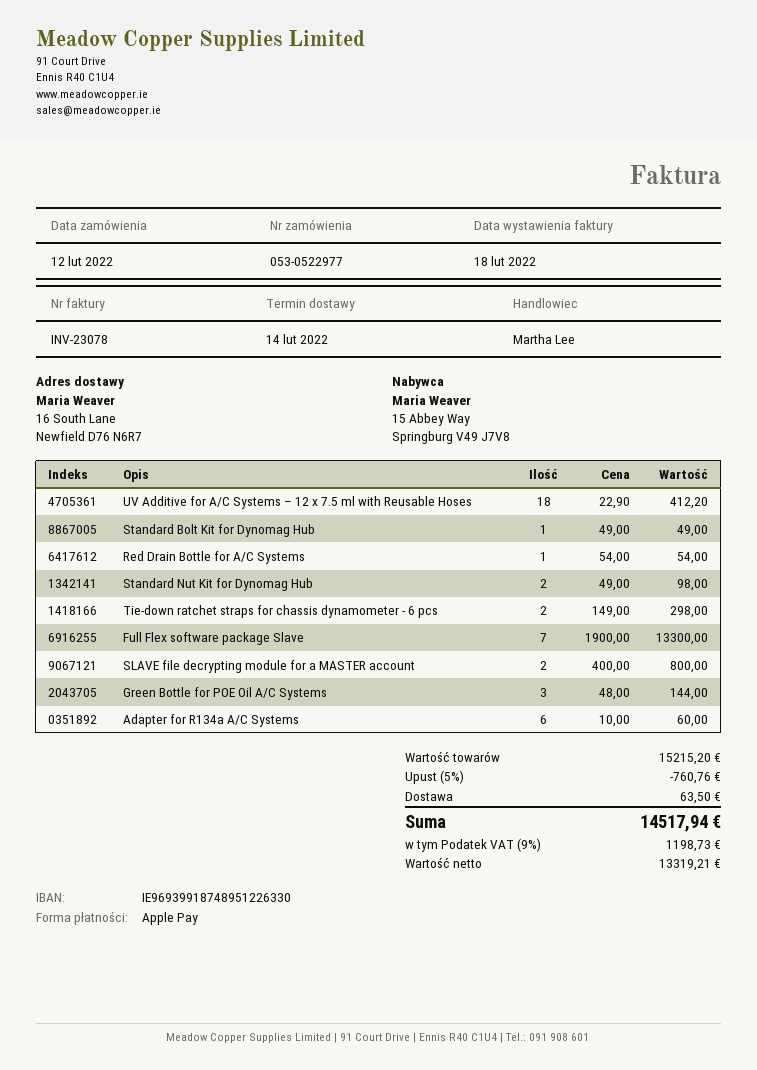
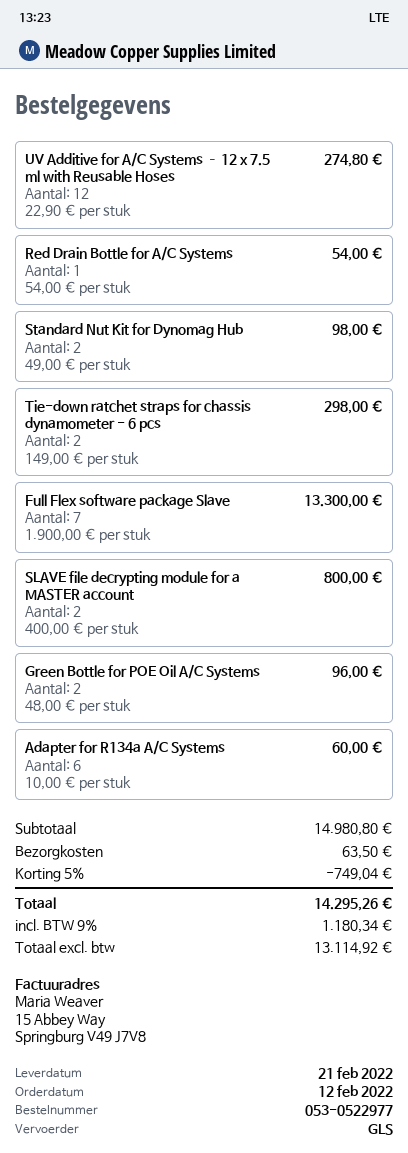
delivery date: 2022-02-14 -> 2022-02-21
UV Additive for A/C Systems – 12 x 7.5 ml with Reusable Hoses: 18 x 22.90 = 412.20 -> 12 x 22.90 = 274.80
Standard Bolt Kit for Dynomag Hub: 1 x 49.00 = 49.00 -> none
Green Bottle for POE Oil A/C Systems: 3 x 48.00 = 144.00 -> 2 x 48.00 = 96.00
subtotal: 15215.20 -> 14980.80
discount: 5% = 760.76 -> 5% = 749.04
net: 13319.21 -> 13114.92
tax: 9% = 1198.73 -> 9% = 1180.34
total: 14517.94 -> 14295.26

